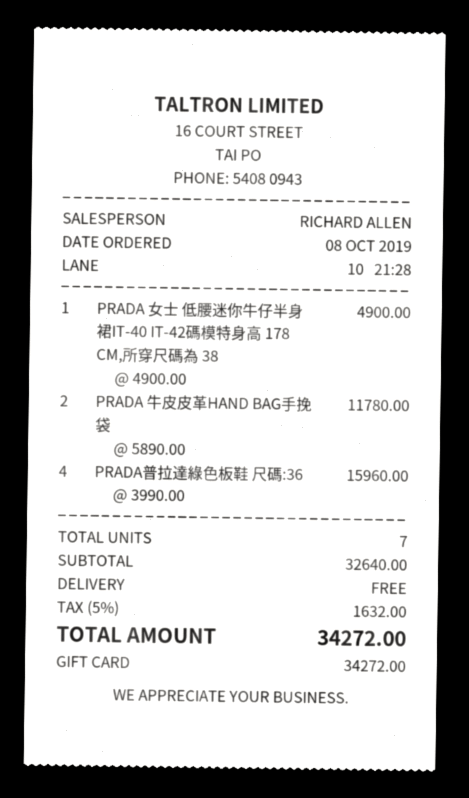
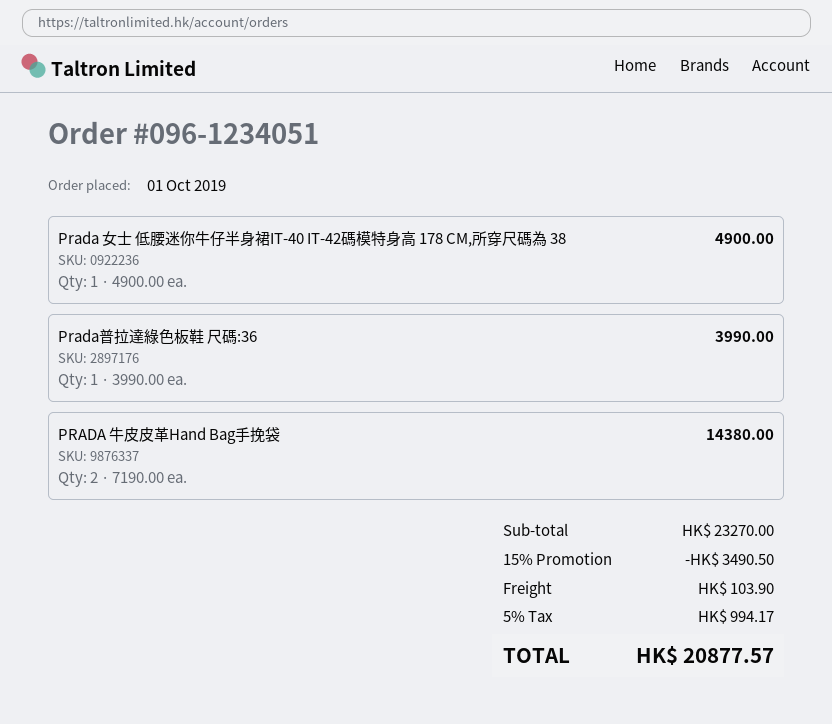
order date: 2019-10-08 -> 2019-10-01
PRADA 牛皮皮革HAND BAG手挽袋: 2 x 5890.00 = 11780.00 -> 2 x 7190.00 = 14380.00
PRADA普拉達綠色板鞋 尺碼:36: 4 x 3990.00 = 15960.00 -> 1 x 3990.00 = 3990.00
subtotal: 32640.00 -> 23270.00
discount: none -> 15% = 3490.50
shipping: 0.00 -> 103.90
tax: 5% = 1632.00 -> 5% = 994.17
total: 34272.00 -> 20877.57

